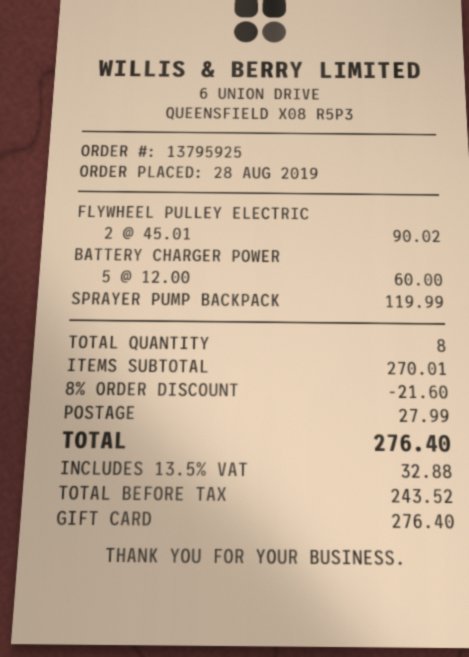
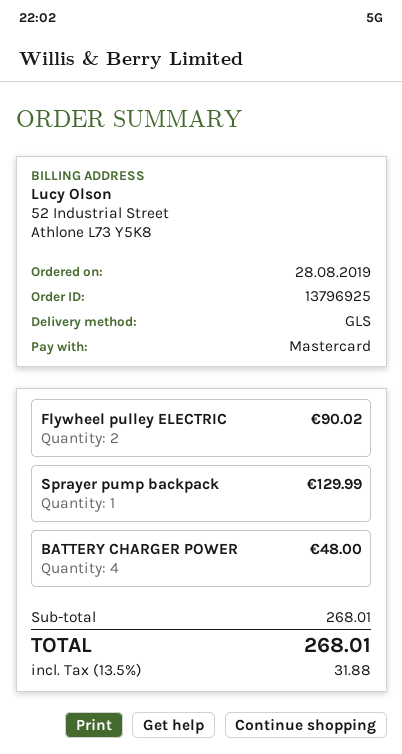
order number: 13795925 -> 13796925
payment method: gift card -> Mastercard
BATTERY CHARGER POWER: 5 for 60.00 -> 4 for 48.00
SPRAYER PUMP BACKPACK: 1 for 119.99 -> 1 for 129.99
subtotal: 270.01 -> 268.01
discount: 8% = 21.60 -> none
shipping: 27.99 -> none
tax: 13.5% = 32.88 -> 13.5% = 31.88
total: 276.40 -> 268.01

